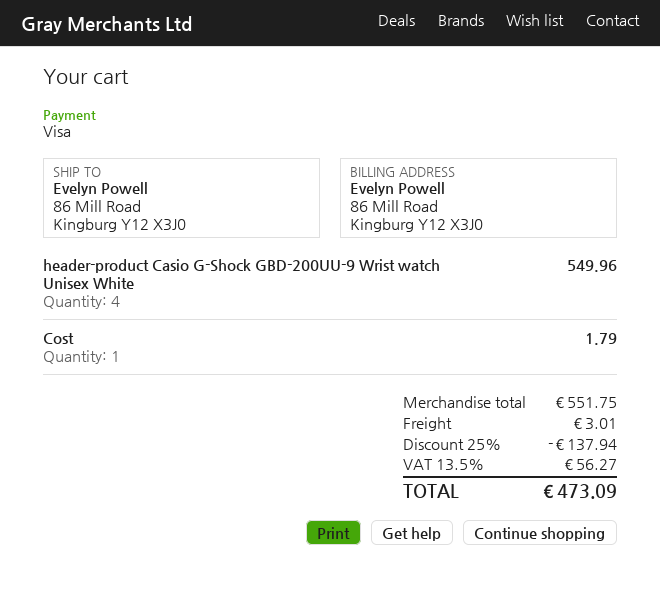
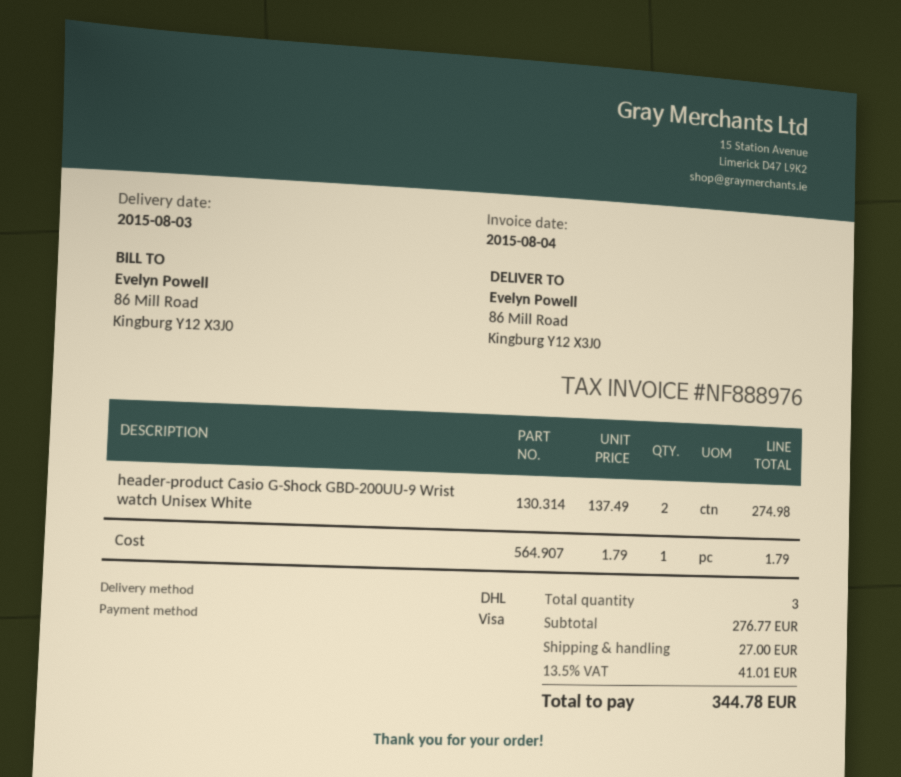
header-product Casio G-Shock GBD-200UU-9 Wrist watch Unisex White: 4 for 549.96 -> 2 for 274.98
subtotal: 551.75 -> 276.77
discount: 25% = 137.94 -> none
shipping: 3.01 -> 27.00
tax: 13.5% = 56.27 -> 13.5% = 41.01
total: 473.09 -> 344.78

